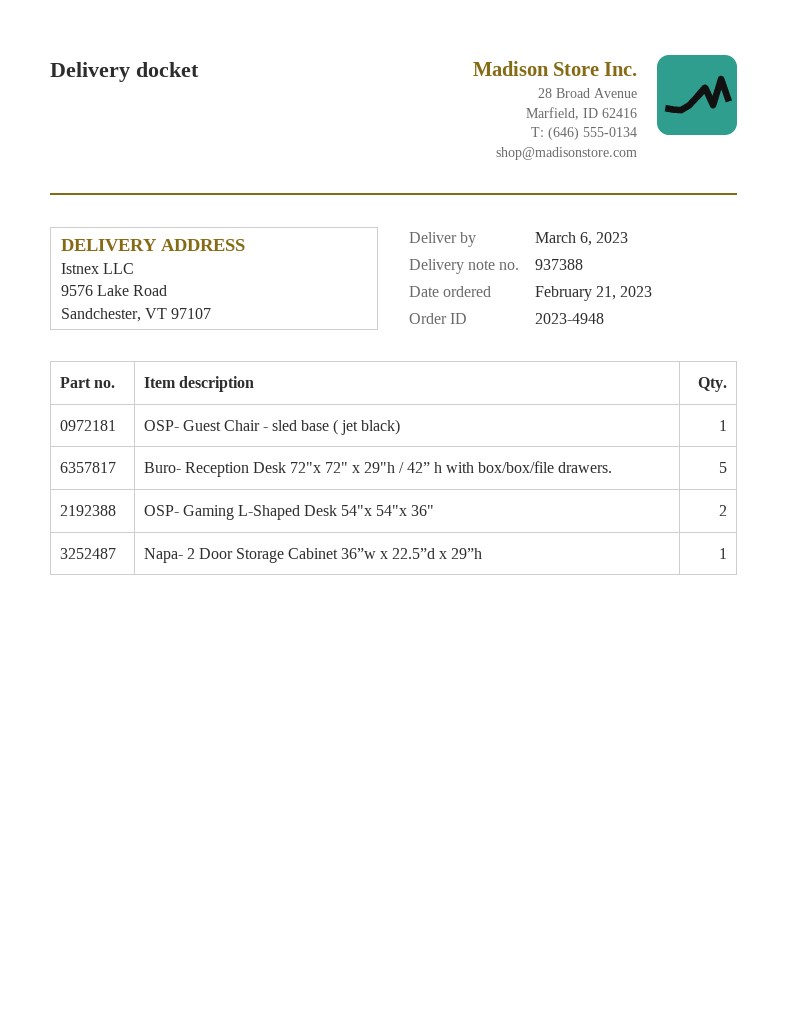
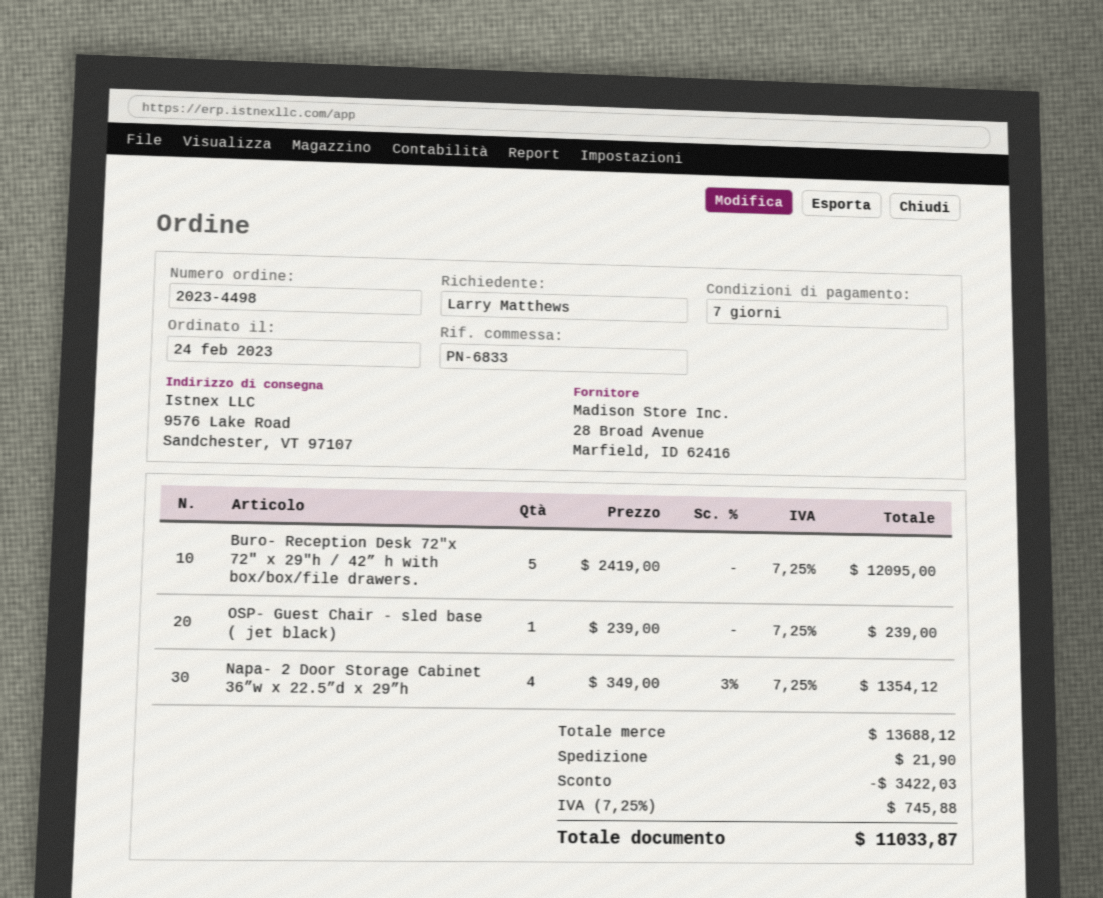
order number: 2023-4948 -> 2023-4498
order date: 2023-02-21 -> 2023-02-24
OSP- Gaming L-Shaped Desk 54"x 54"x 36": 2 -> none
Napa- 2 Door Storage Cabinet 36”w x 22.5”d x 29”h: 1 -> 4

